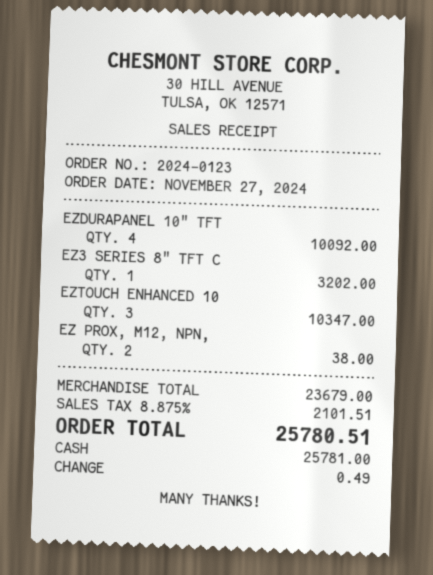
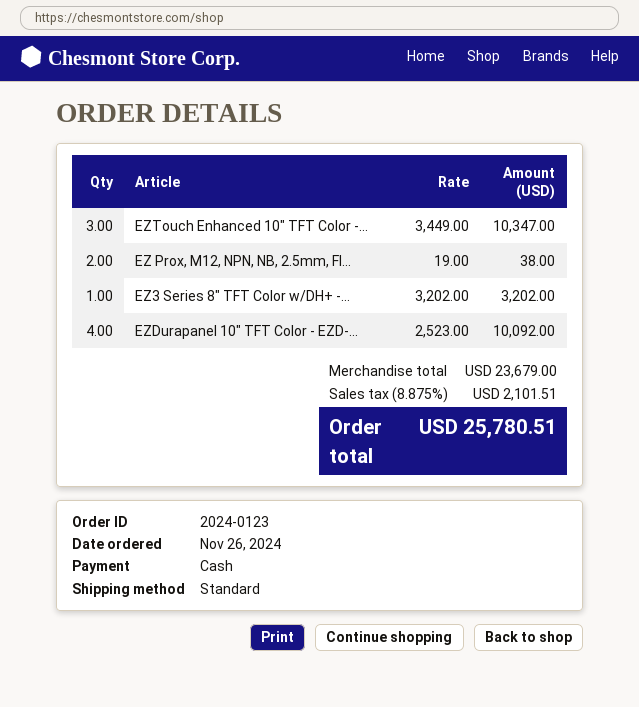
order date: 2024-11-27 -> 2024-11-26

